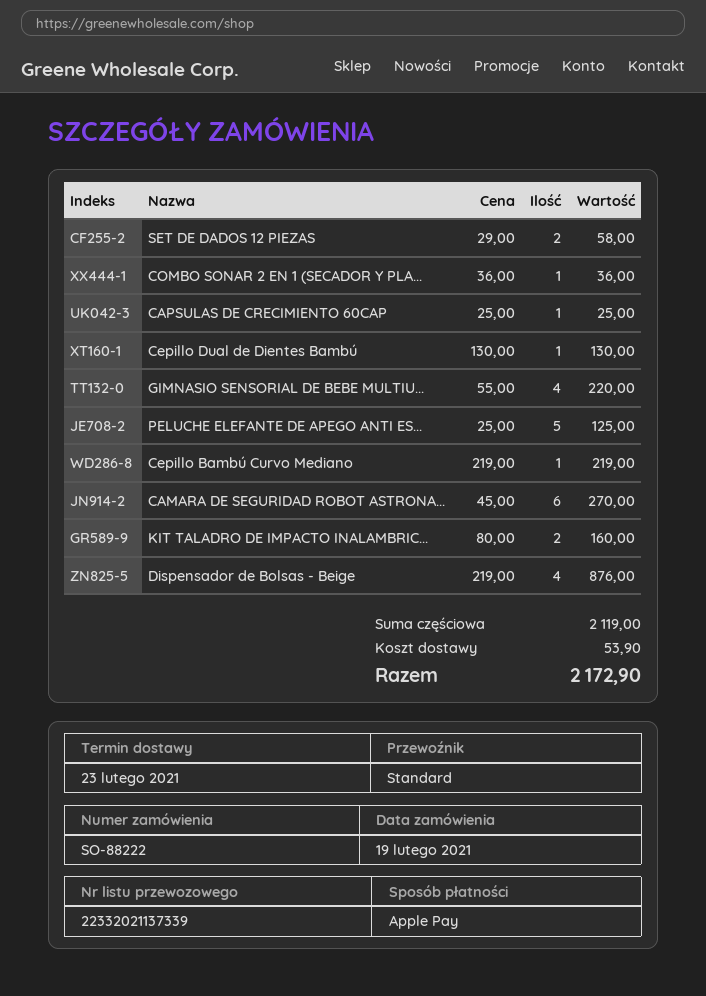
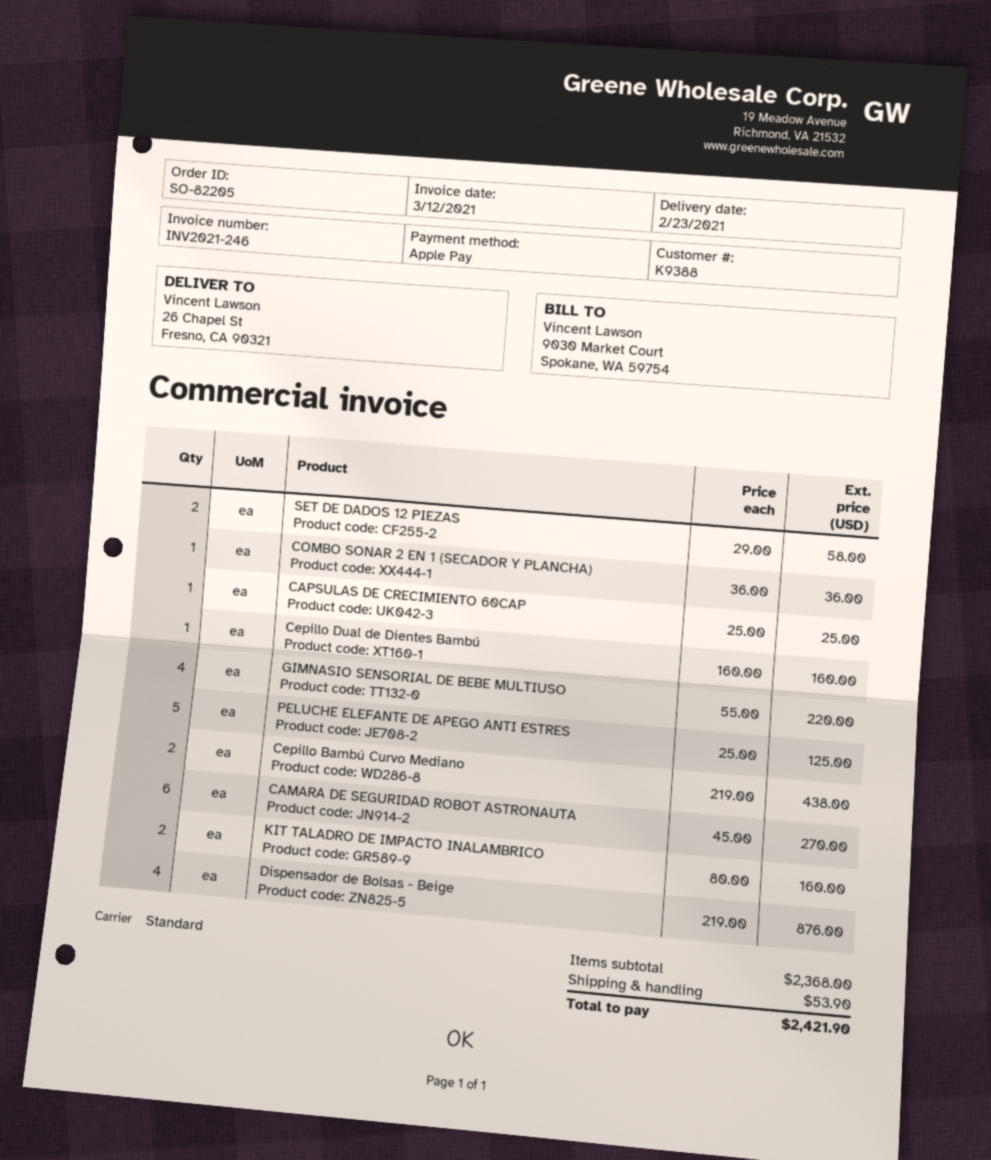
order number: SO-88222 -> SO-82205
Cepillo Dual de Dientes Bambú: 1 x 130.00 = 130.00 -> 1 x 160.00 = 160.00
Cepillo Bambú Curvo Mediano: 1 x 219.00 = 219.00 -> 2 x 219.00 = 438.00
subtotal: 2119.00 -> 2368.00
total: 2172.90 -> 2421.90

